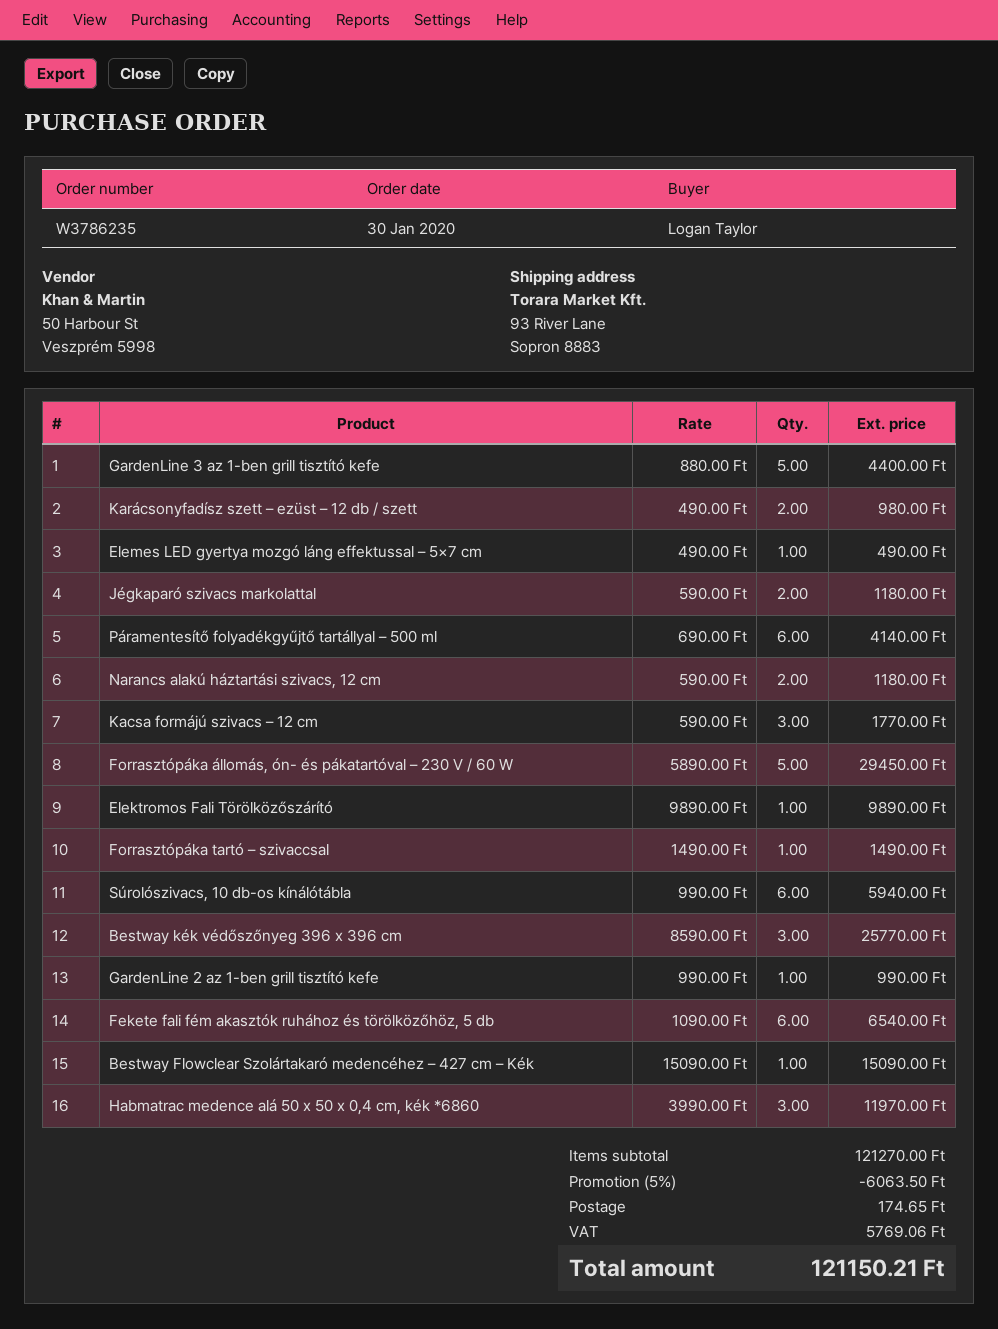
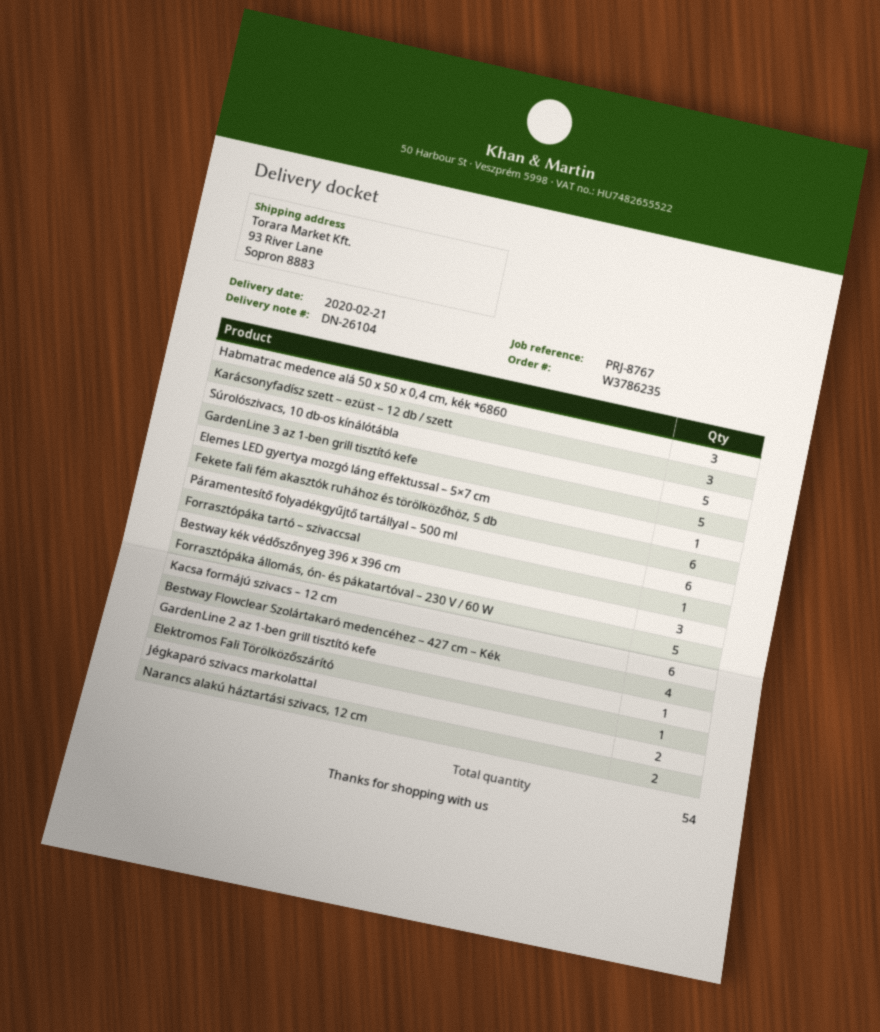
Karácsonyfadísz szett – ezüst – 12 db / szett: 2 -> 3
Kacsa formájú szivacs – 12 cm: 3 -> 6
Súrolószivacs, 10 db-os kínálótábla: 6 -> 5
Bestway Flowclear Szolártakaró medencéhez – 427 cm – Kék: 1 -> 4

